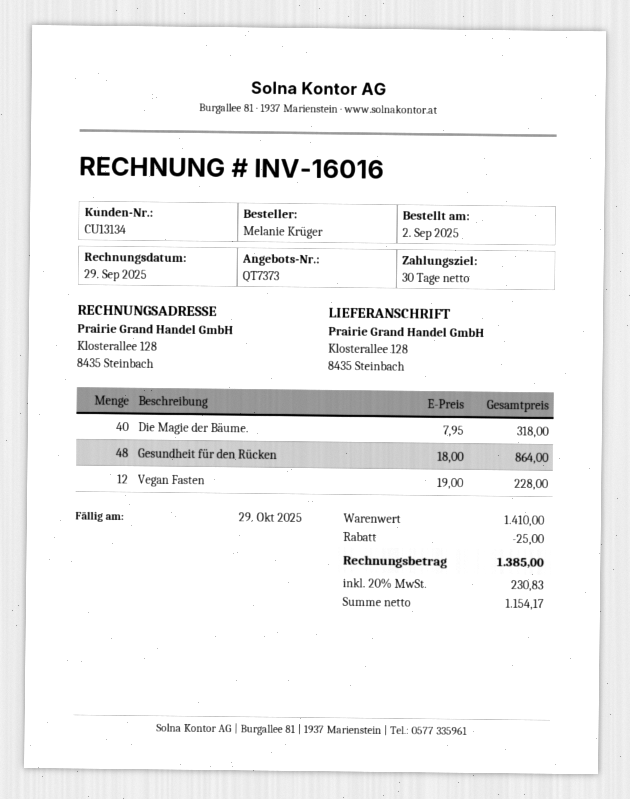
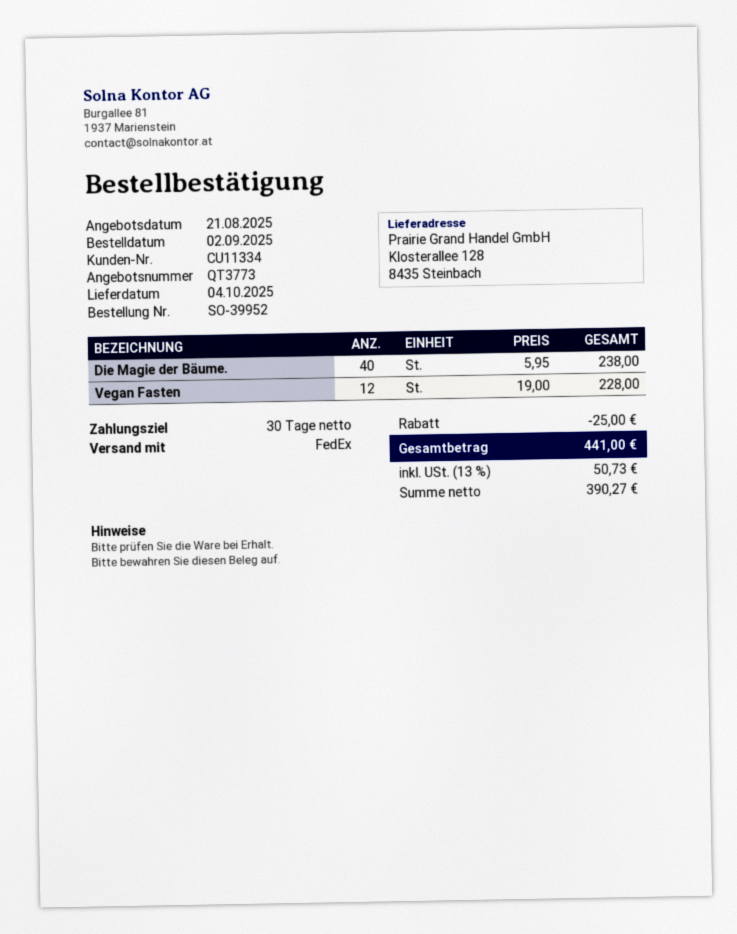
quote number: QT7373 -> QT3773
customer number: CU13134 -> CU11334
Die Magie der Bäume.: 40 x 7.95 = 318.00 -> 40 x 5.95 = 238.00
Gesundheit für den Rücken: 48 x 18.00 = 864.00 -> none
net: 1154.17 -> 390.27
tax: 20% = 230.83 -> 13% = 50.73
total: 1385.00 -> 441.00

